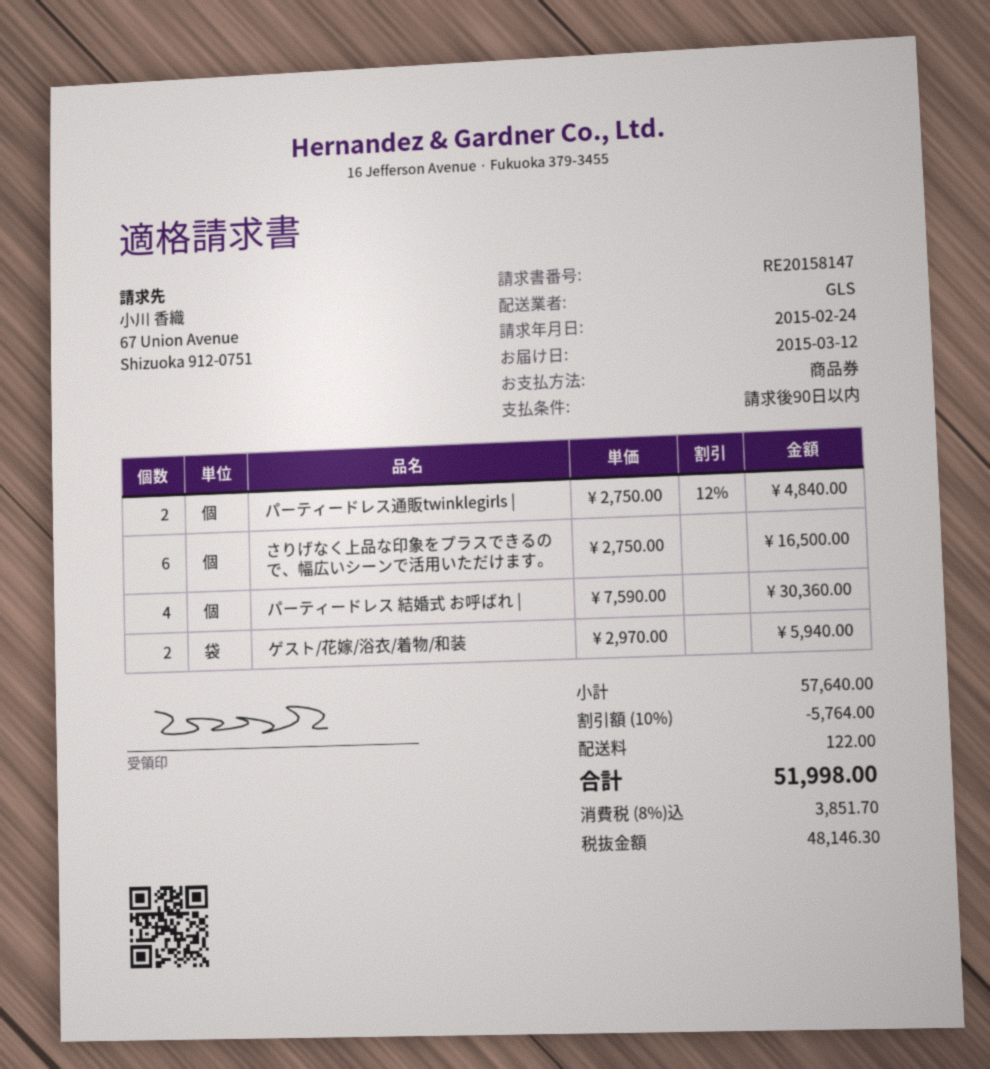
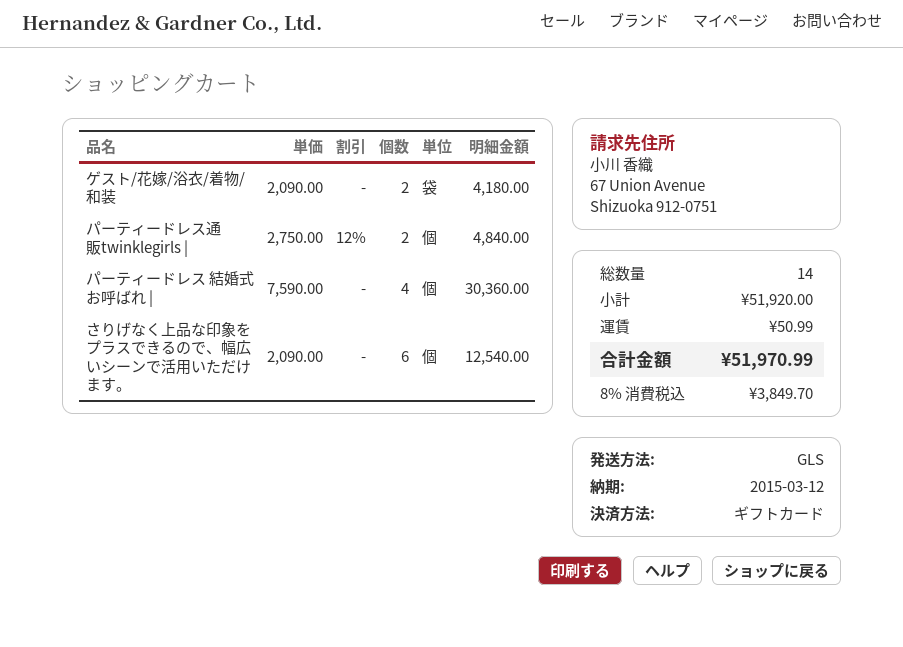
さりげなく上品な印象をプラスできるので、幅広いシーンで活用いただけます。: 6 x 2750.00 = 16500.00 -> 6 x 2090.00 = 12540.00
ゲスト/花嫁/浴衣/着物/和装: 2 x 2970.00 = 5940.00 -> 2 x 2090.00 = 4180.00
subtotal: 57640.00 -> 51920.00
discount: 10% = 5764.00 -> none
shipping: 122.00 -> 50.99
tax: 8% = 3851.70 -> 8% = 3849.70
total: 51998.00 -> 51970.99

